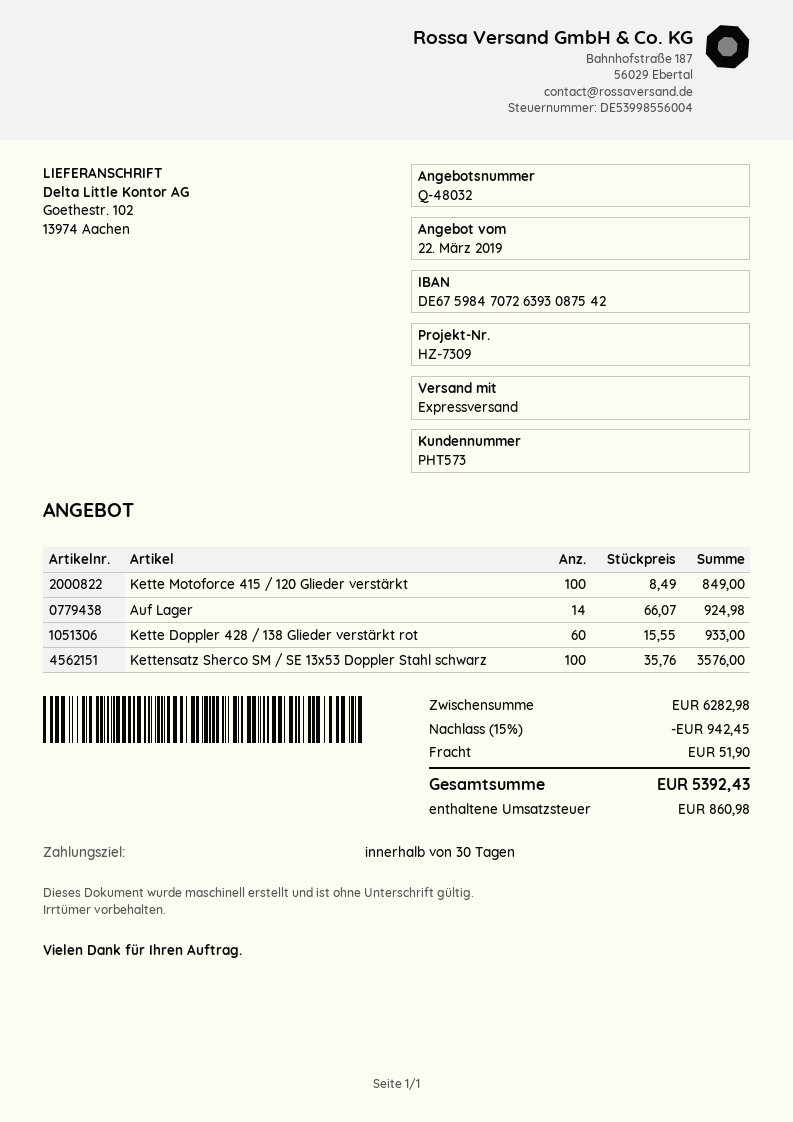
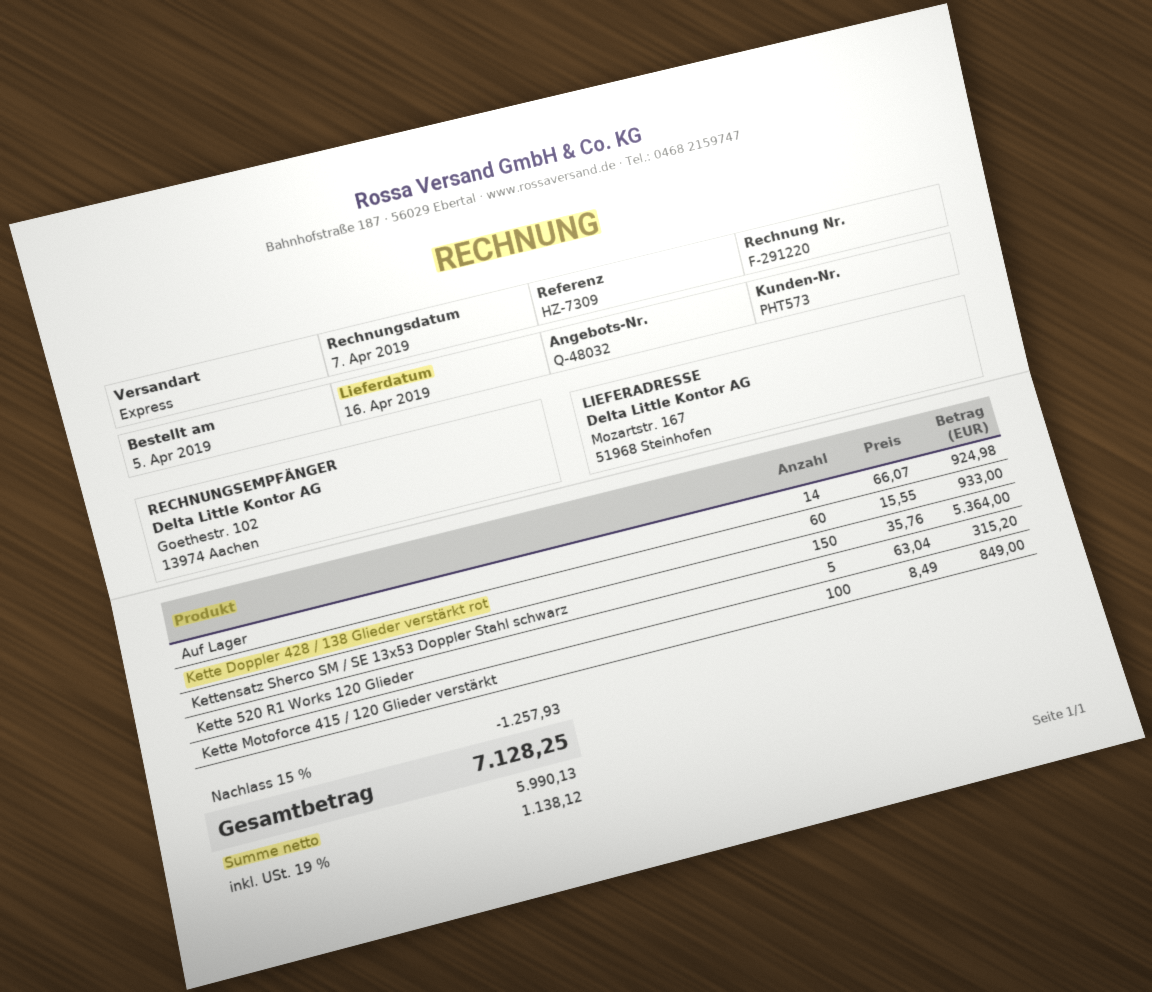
ship to: Goethestr. 102, 13974 Aachen -> Mozartstr. 167, 51968 Steinhofen
Kettensatz Sherco SM / SE 13x53 Doppler Stahl schwarz: 100 x 35.76 = 3576.00 -> 150 x 35.76 = 5364.00
Kette 520 R1 Works 120 Glieder: none -> 5 x 63.04 = 315.20
discount: 15% = 942.45 -> 15% = 1257.93
shipping: 51.90 -> none
tax: 860.98 -> 1138.12
total: 5392.43 -> 7128.25

